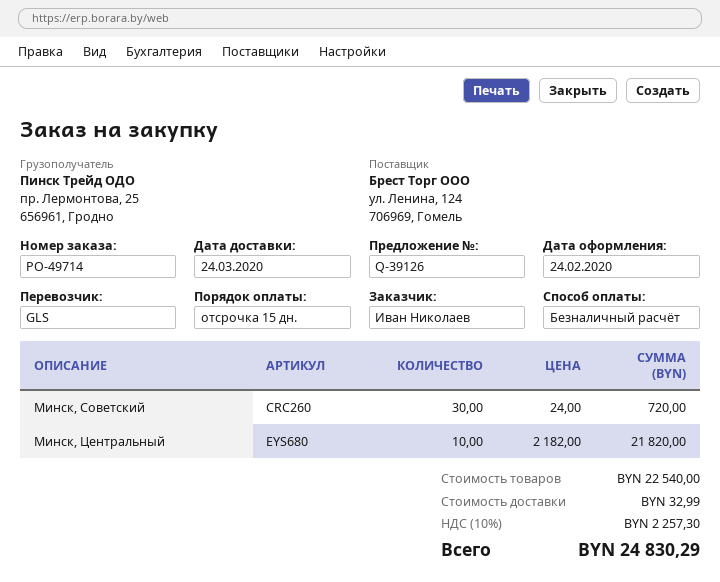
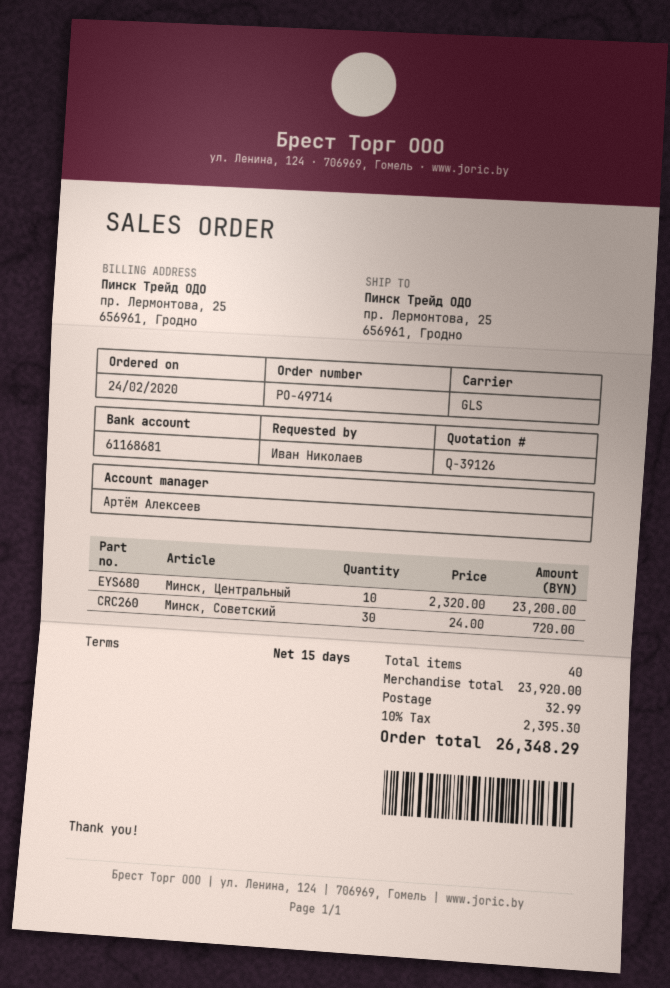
Минск, Центральный: 10 x 2182.00 = 21820.00 -> 10 x 2320.00 = 23200.00
subtotal: 22540.00 -> 23920.00
tax: 10% = 2257.30 -> 10% = 2395.30
total: 24830.29 -> 26348.29

